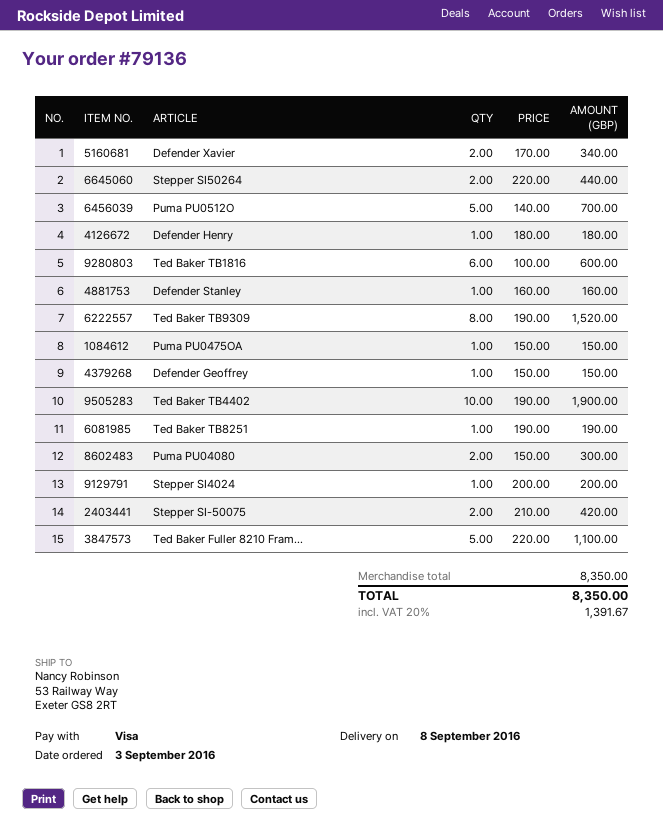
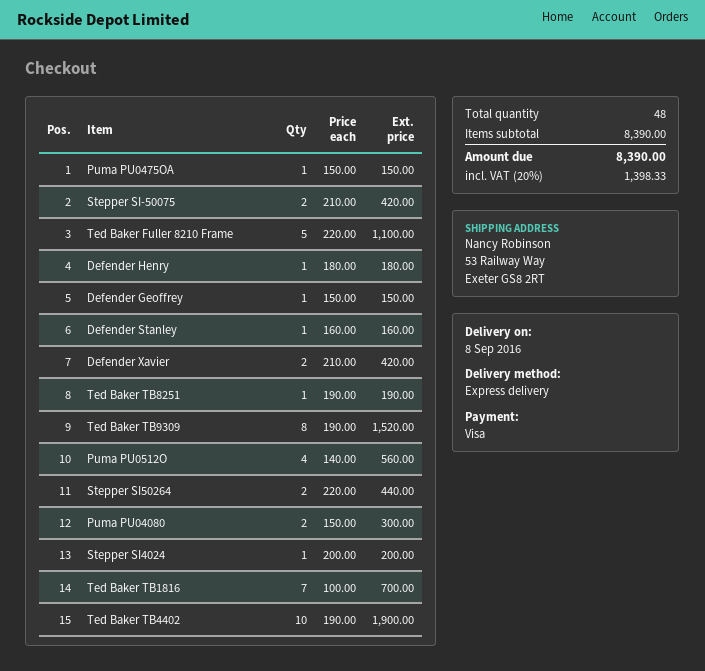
Defender Xavier: 2 x 170.00 = 340.00 -> 2 x 210.00 = 420.00
Puma PU0512O: 5 x 140.00 = 700.00 -> 4 x 140.00 = 560.00
Ted Baker TB1816: 6 x 100.00 = 600.00 -> 7 x 100.00 = 700.00
subtotal: 8350.00 -> 8390.00
tax: 20% = 1391.67 -> 20% = 1398.33
total: 8350.00 -> 8390.00

